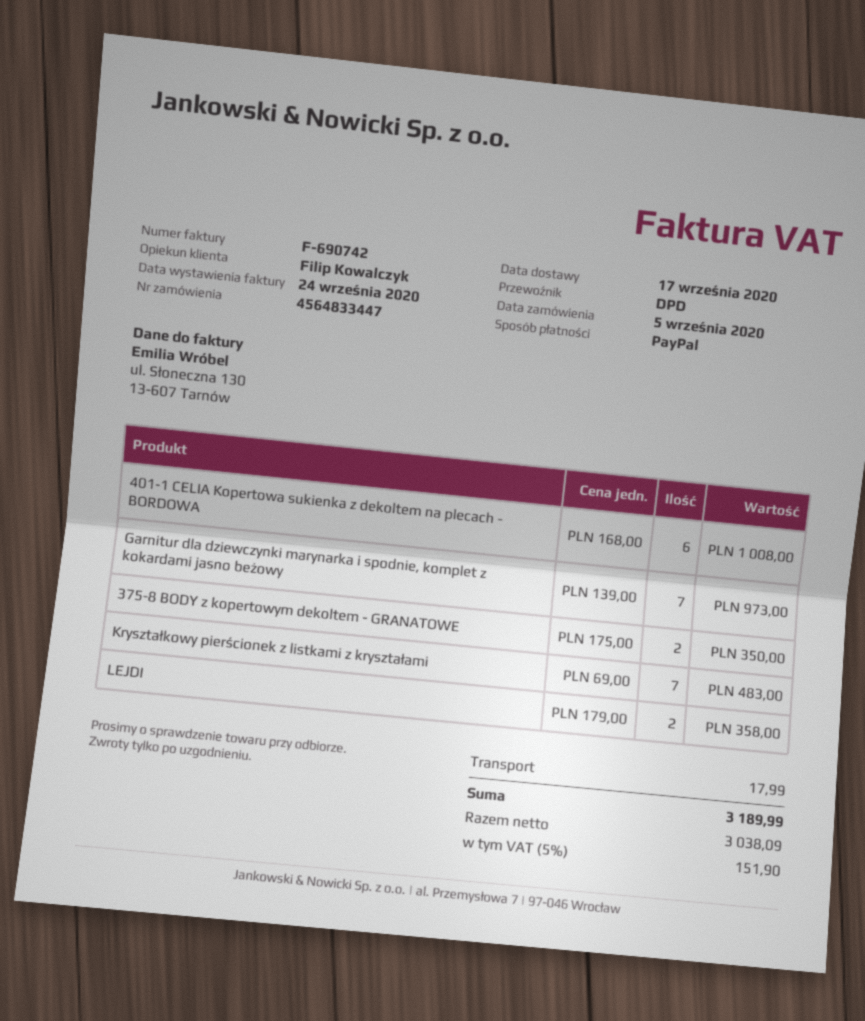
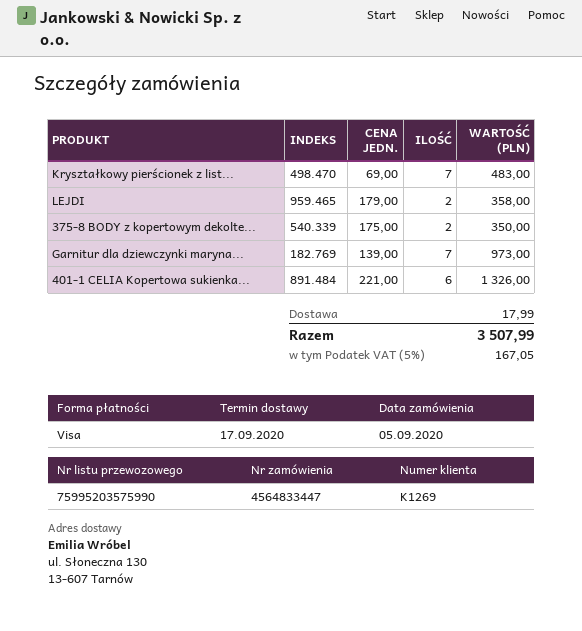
payment method: PayPal -> Visa
401-1 CELIA Kopertowa sukienka z dekoltem na plecach - BORDOWA: 6 x 168.00 = 1008.00 -> 6 x 221.00 = 1326.00
tax: 5% = 151.90 -> 5% = 167.05
total: 3189.99 -> 3507.99

